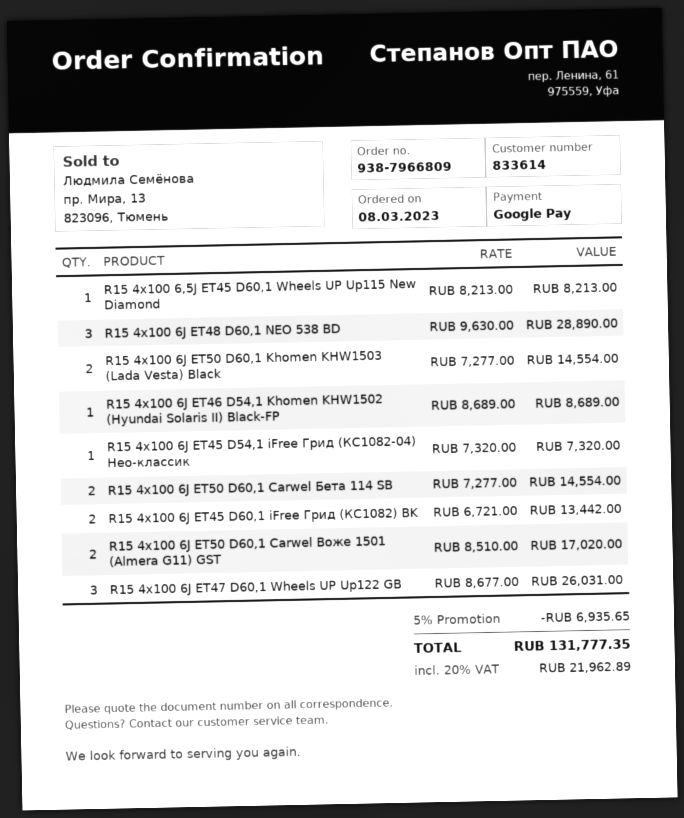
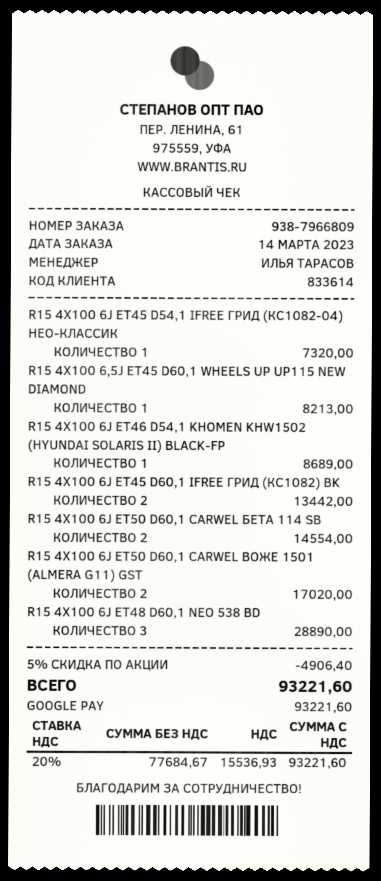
order date: 2023-03-08 -> 2023-03-14
R15 4x100 6J ET50 D60,1 Khomen KHW1503 (Lada Vesta) Black: 2 for 14554.00 -> none
R15 4x100 6J ET47 D60,1 Wheels UP Up122 GB: 3 for 26031.00 -> none
discount: 5% = 6935.65 -> 5% = 4906.40
tax: 20% = 21962.89 -> 20% = 15536.93
total: 131777.35 -> 93221.60

